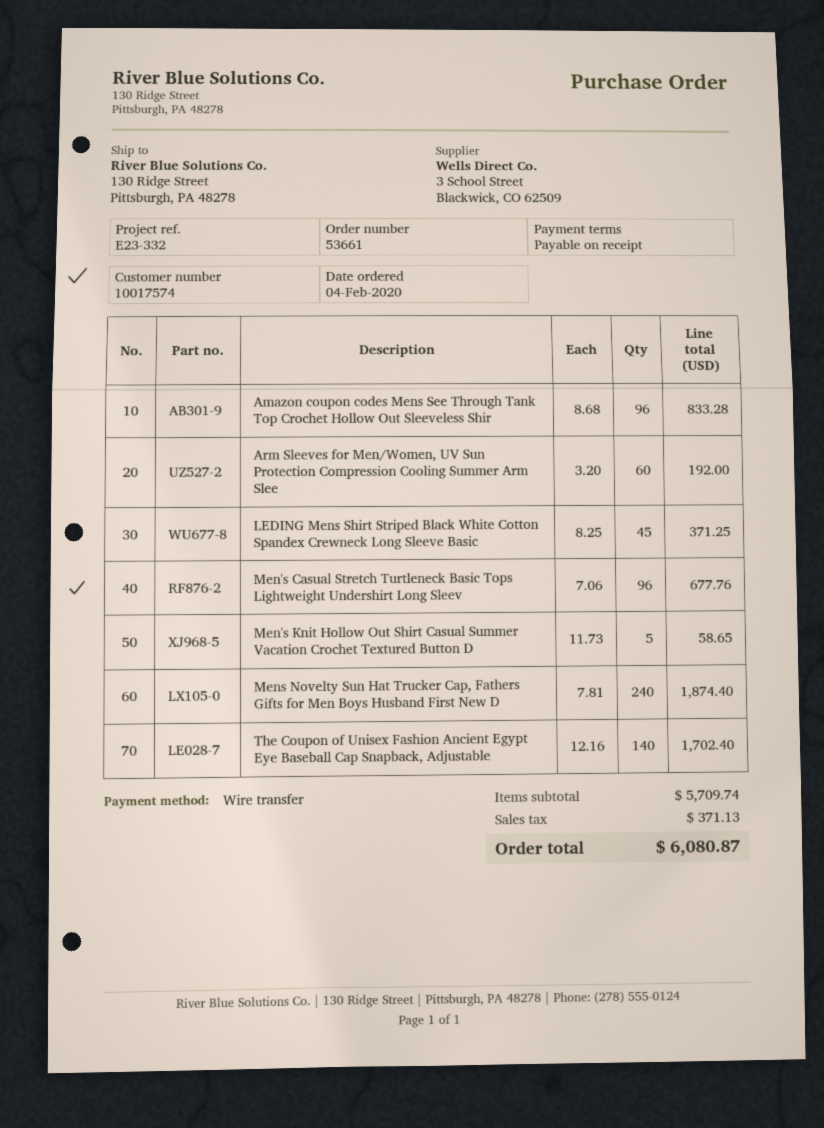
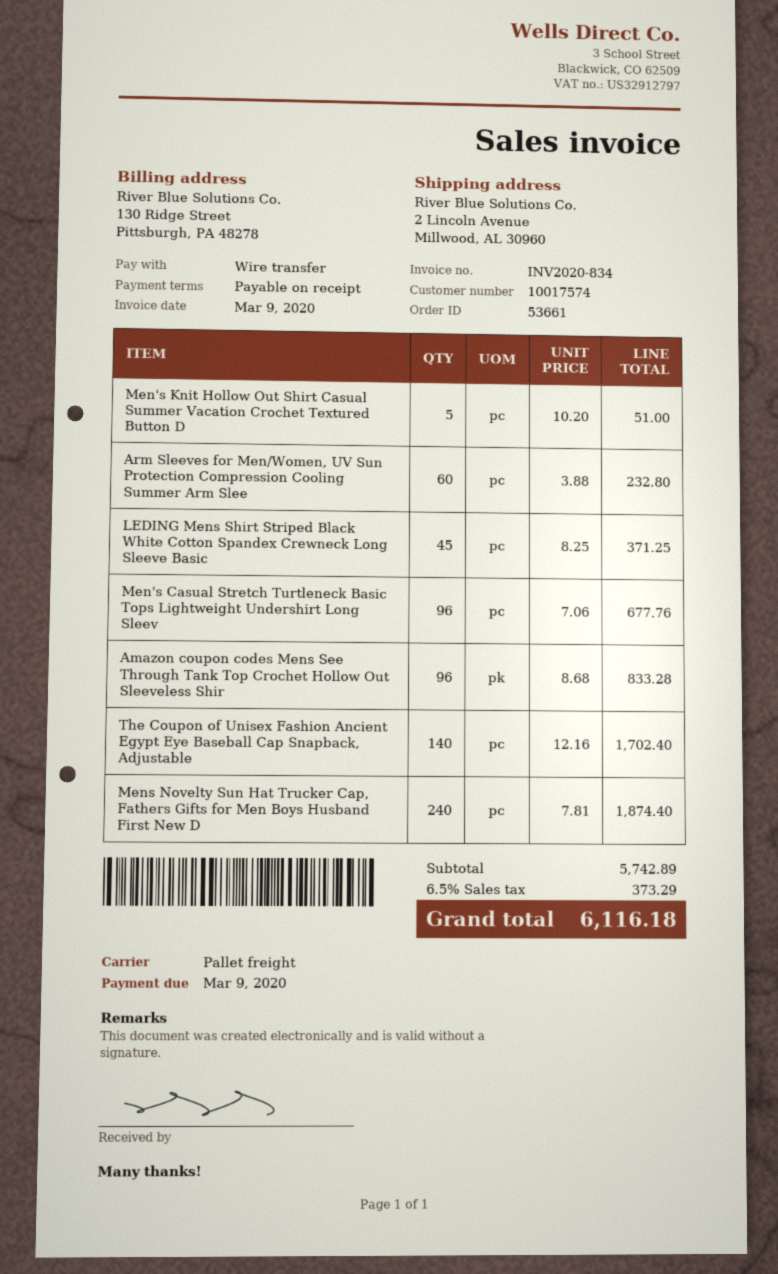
ship to: 130 Ridge Street, Pittsburgh, PA 48278 -> 2 Lincoln Avenue, Millwood, AL 30960
Arm Sleeves for Men/Women, UV Sun Protection Compression Cooling Summer Arm Slee: 60 x 3.20 = 192.00 -> 60 x 3.88 = 232.80
Men's Knit Hollow Out Shirt Casual Summer Vacation Crochet Textured Button D: 5 x 11.73 = 58.65 -> 5 x 10.20 = 51.00
subtotal: 5709.74 -> 5742.89
tax: 371.13 -> 373.29
total: 6080.87 -> 6116.18

